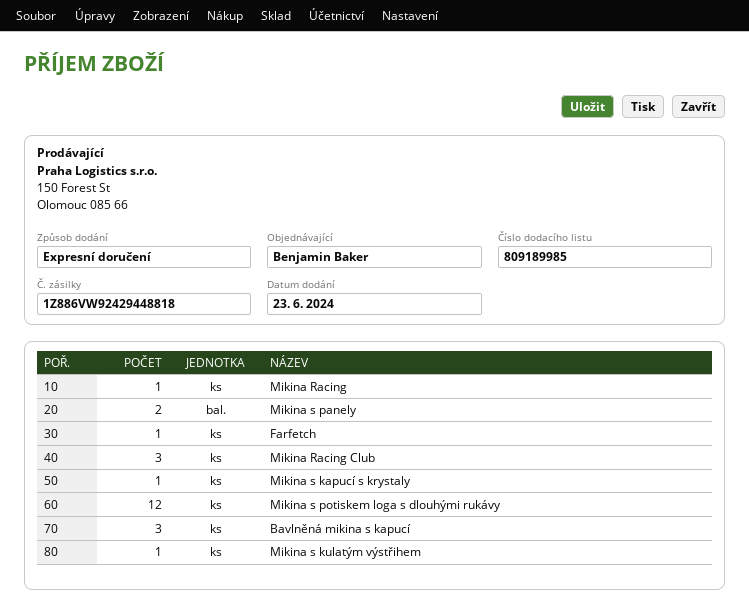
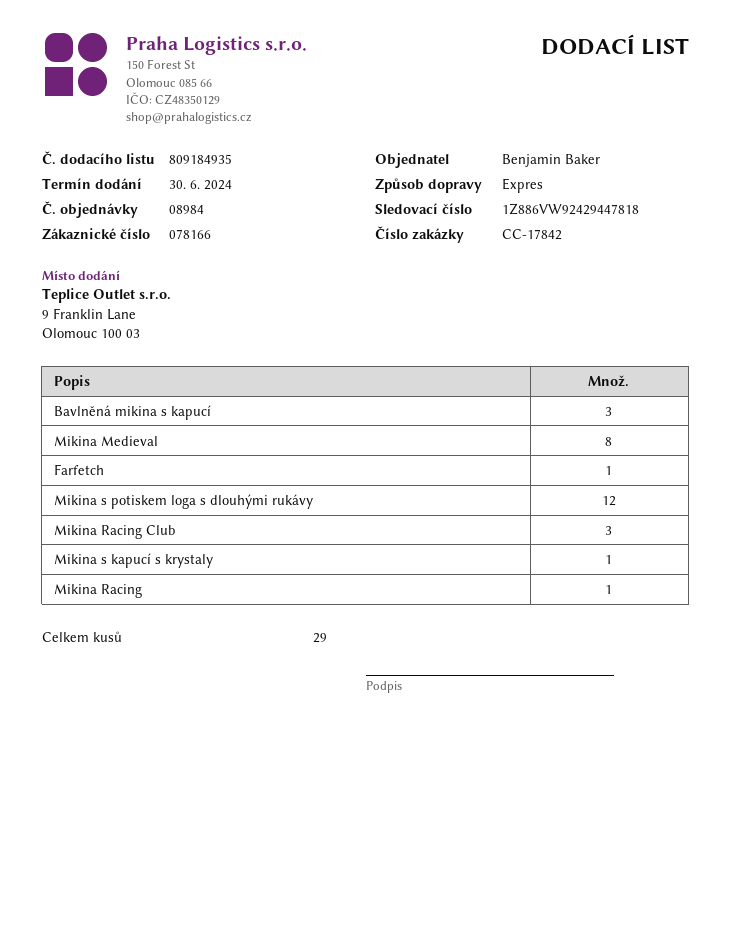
delivery note number: 809189985 -> 809184935
delivery date: 2024-06-23 -> 2024-06-30
tracking number: 1Z886VW92429448818 -> 1Z886VW92429447818
Mikina s panely: 2 -> none
Mikina s kulatým výstřihem: 1 -> none
Mikina Medieval: none -> 8

